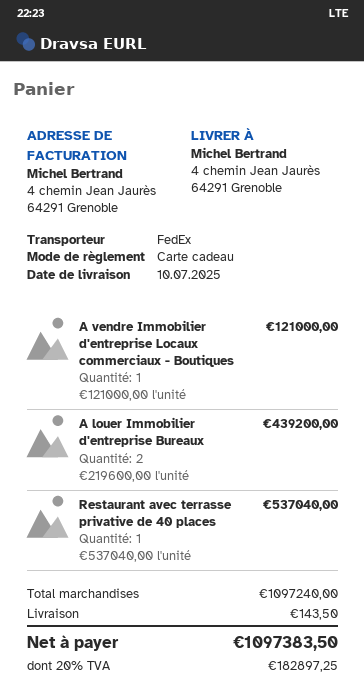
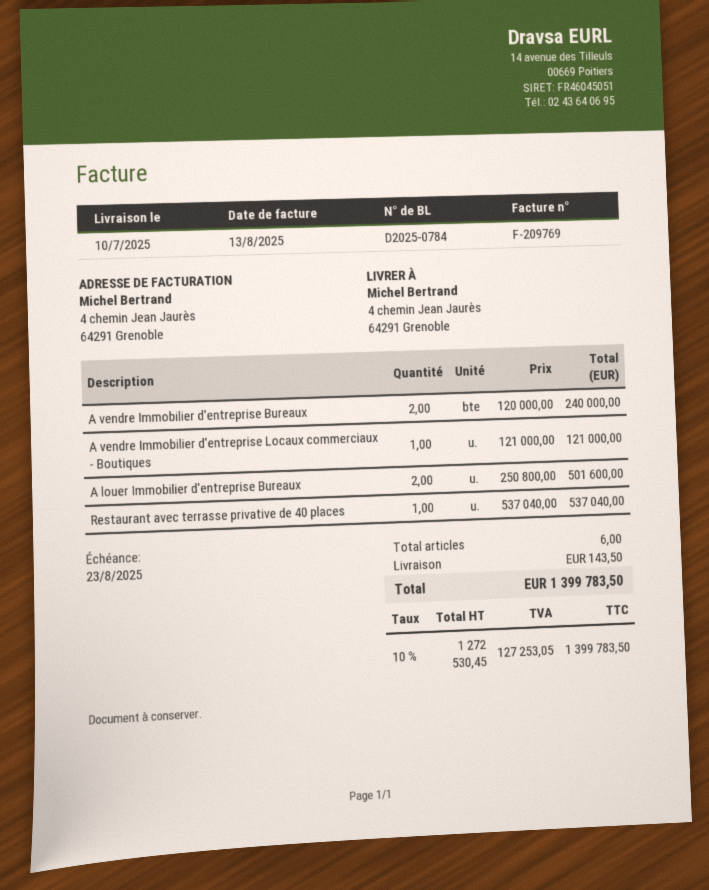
A louer Immobilier d'entreprise Bureaux: 2 x 219600.00 = 439200.00 -> 2 x 250800.00 = 501600.00
A vendre Immobilier d'entreprise Bureaux: none -> 2 x 120000.00 = 240000.00
tax: 20% = 182897.25 -> 10% = 127253.05
total: 1097383.50 -> 1399783.50

